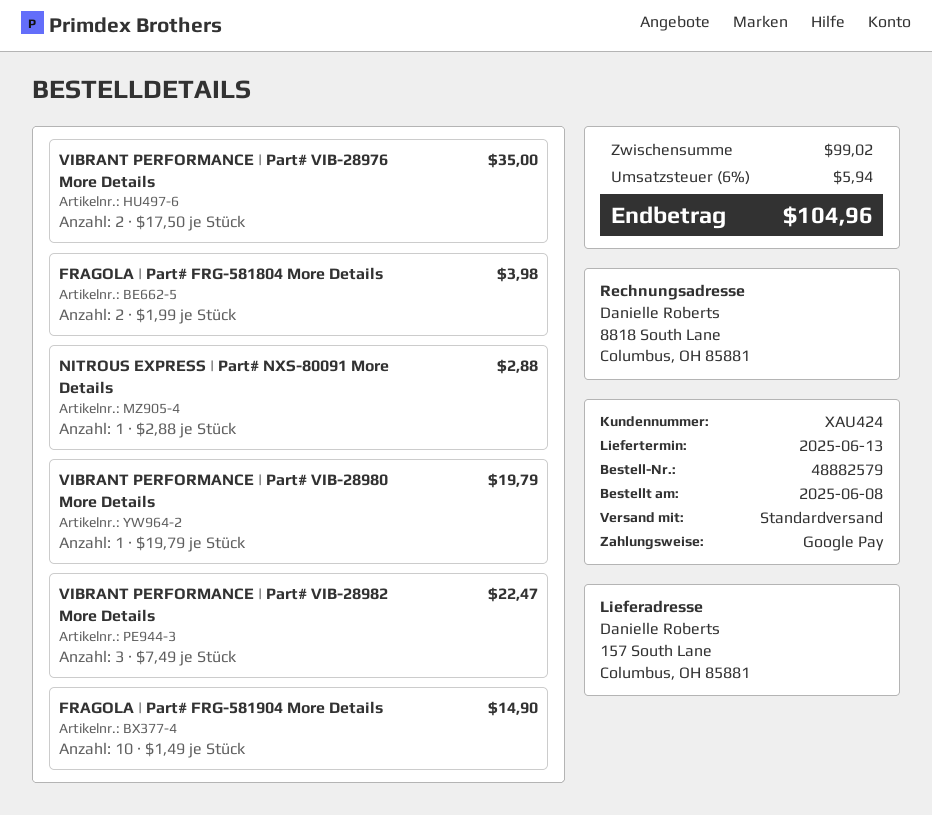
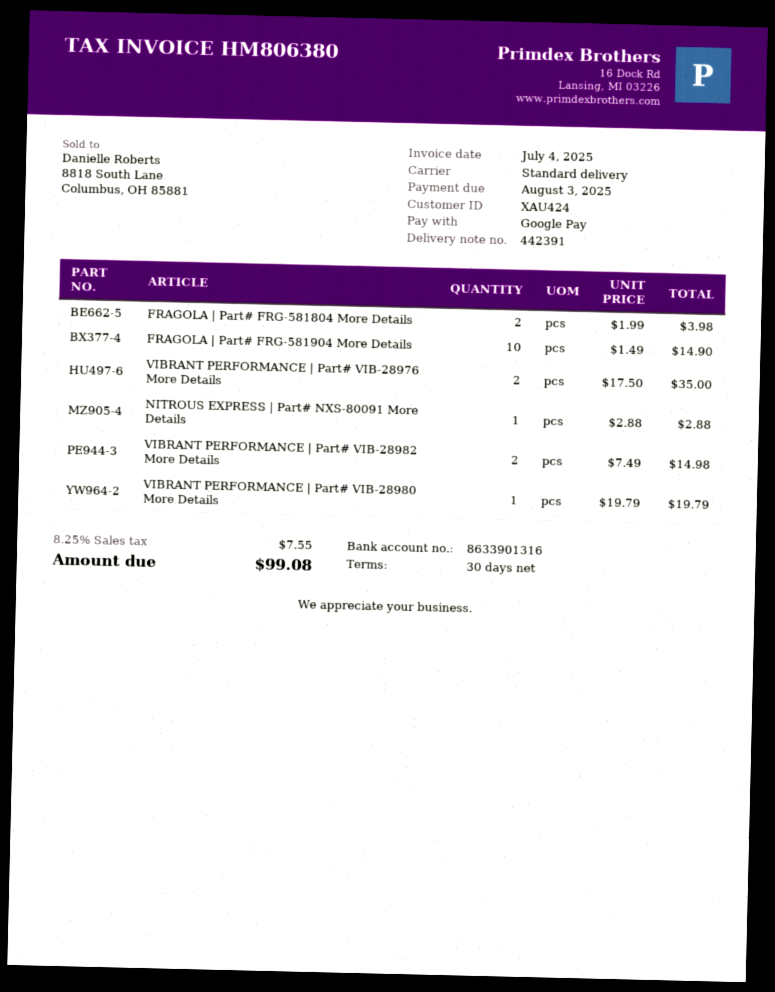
VIBRANT PERFORMANCE | Part# VIB-28982 More Details: 3 x 7.49 = 22.47 -> 2 x 7.49 = 14.98
tax: 6% = 5.94 -> 8.25% = 7.55
total: 104.96 -> 99.08

